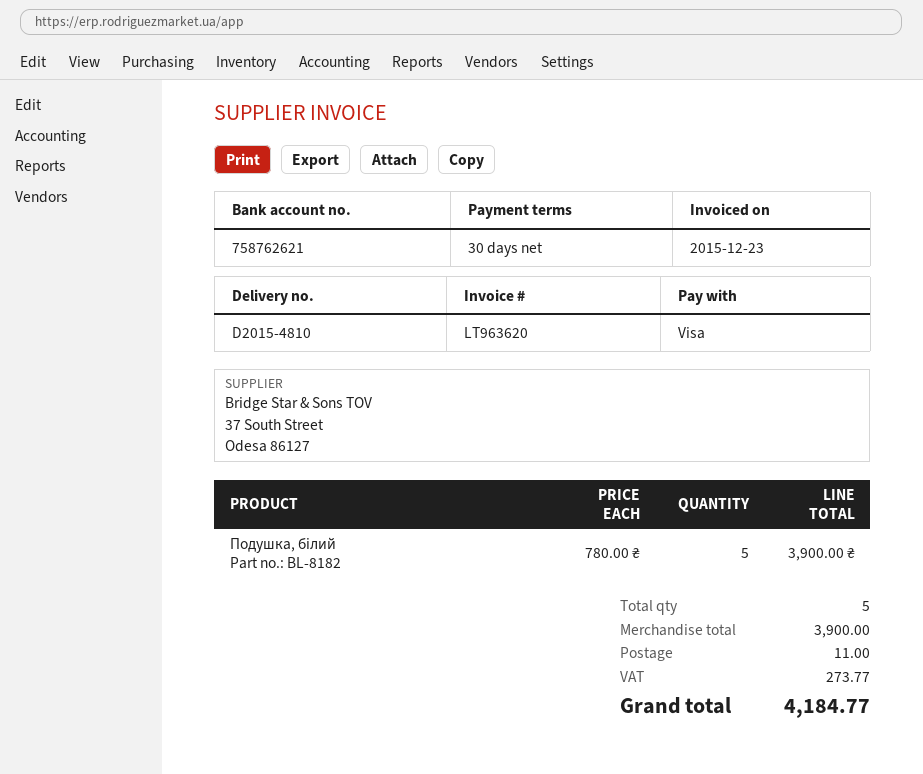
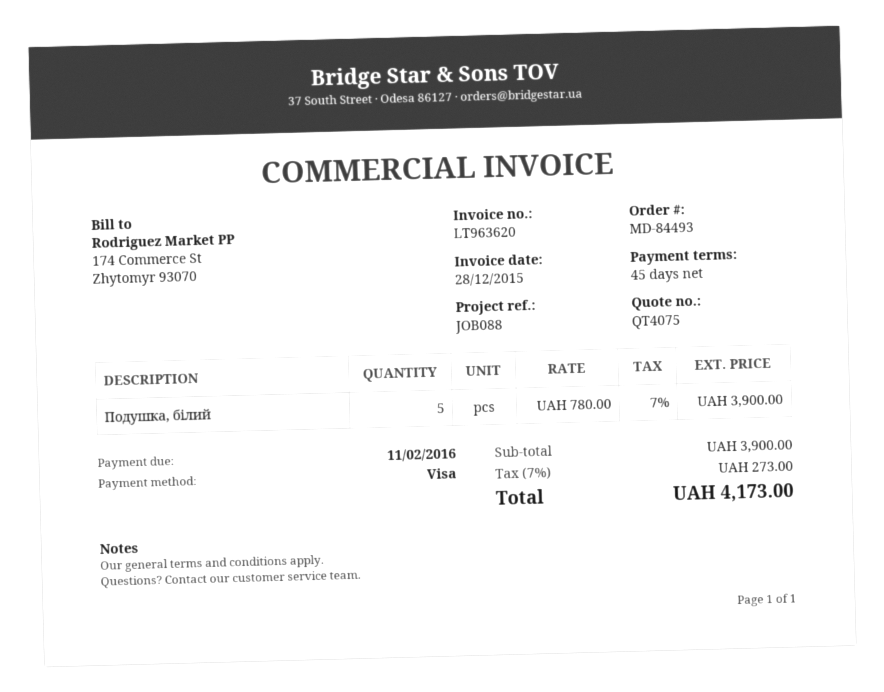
invoice date: 2015-12-23 -> 2015-12-28
payment terms: 30 days -> 45 days
shipping: 11.00 -> none
tax: 273.77 -> 273.00
total: 4184.77 -> 4173.00

